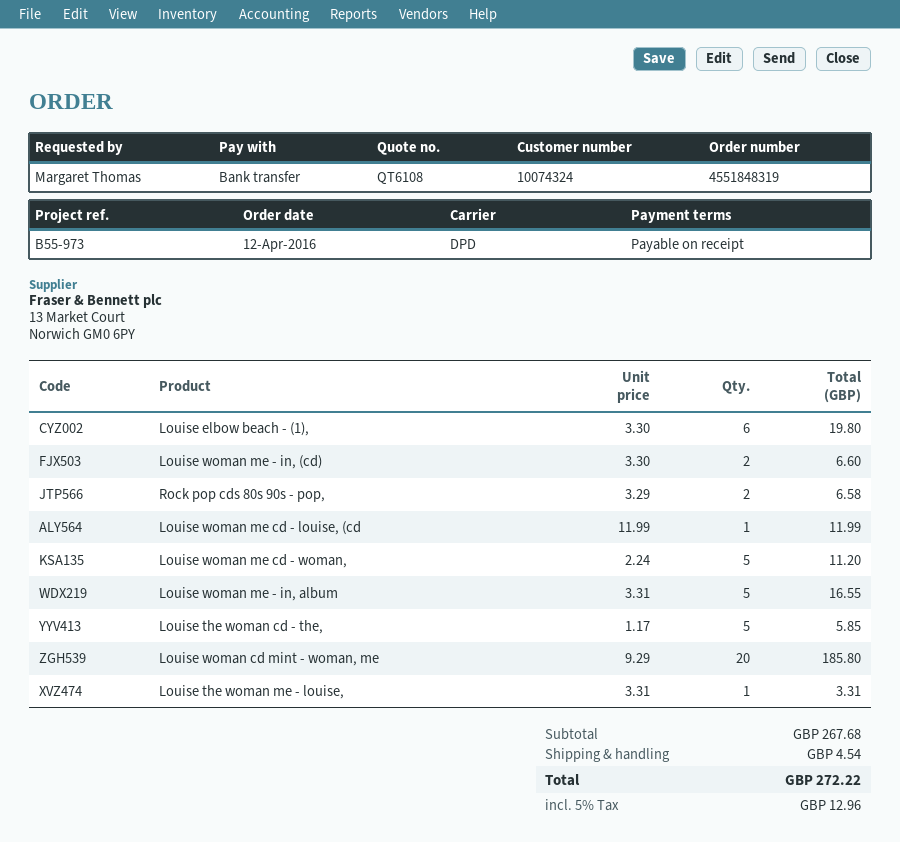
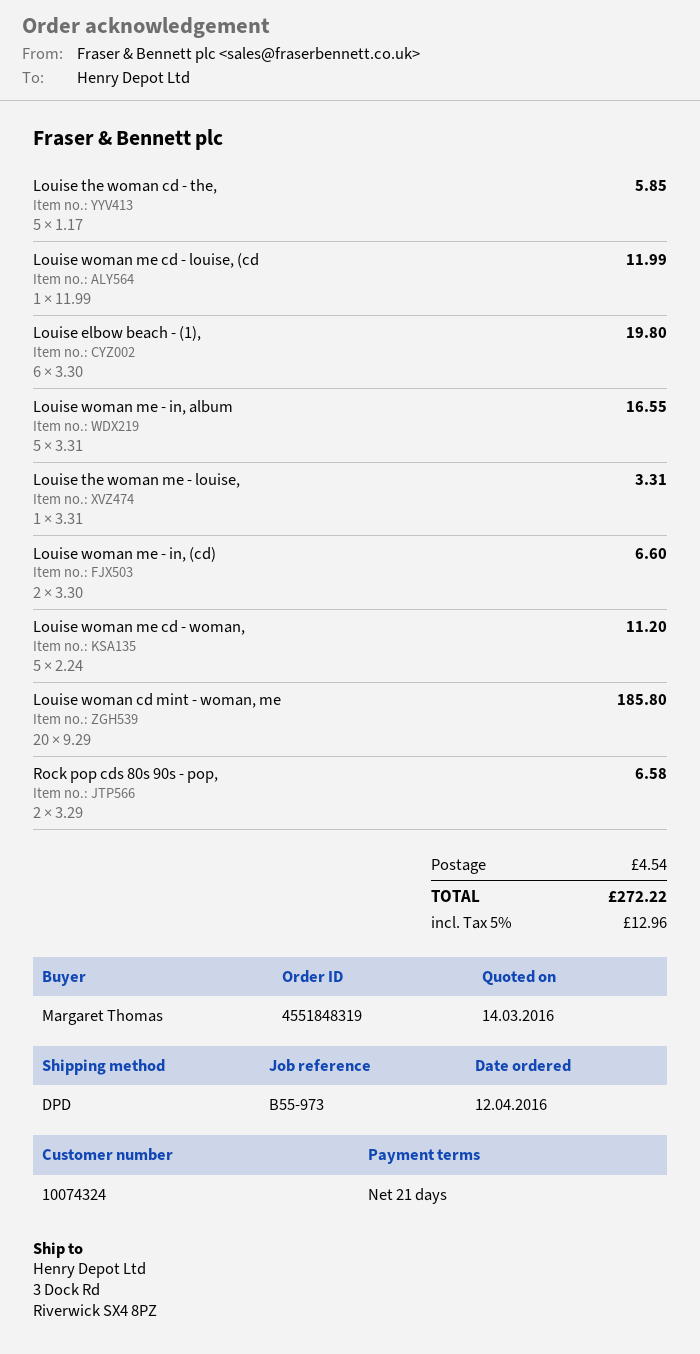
payment terms: on receipt -> 21 days

